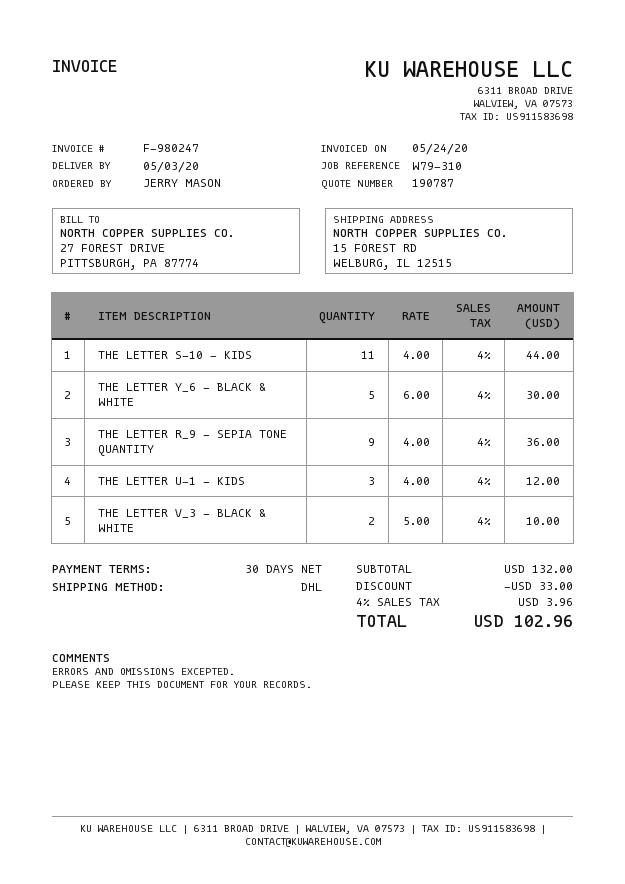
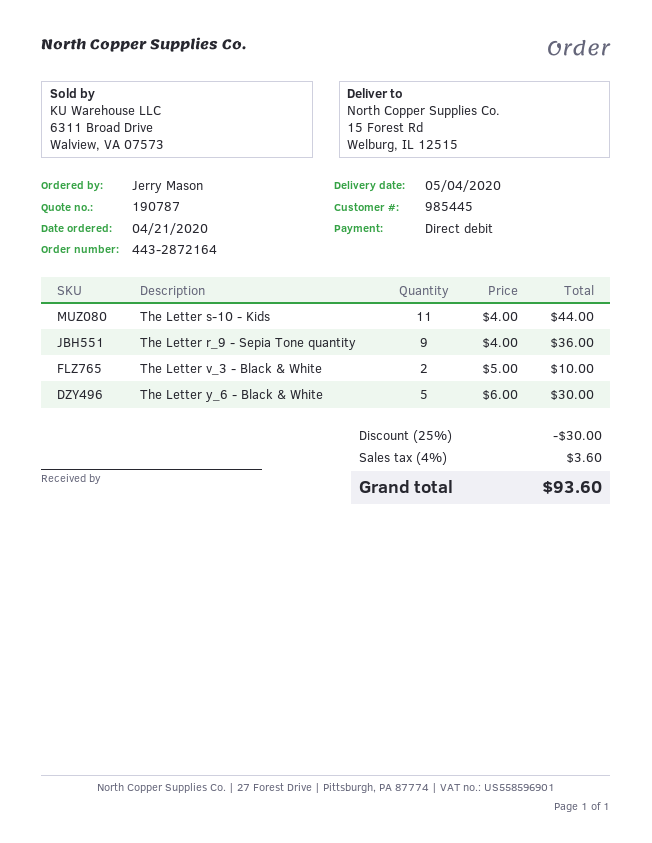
delivery date: 2020-05-03 -> 2020-05-04
THE LETTER U-1 - KIDS: 3 x 4.00 = 12.00 -> none
discount: 33.00 -> 30.00
tax: 4% = 3.96 -> 4% = 3.60
total: 102.96 -> 93.60

